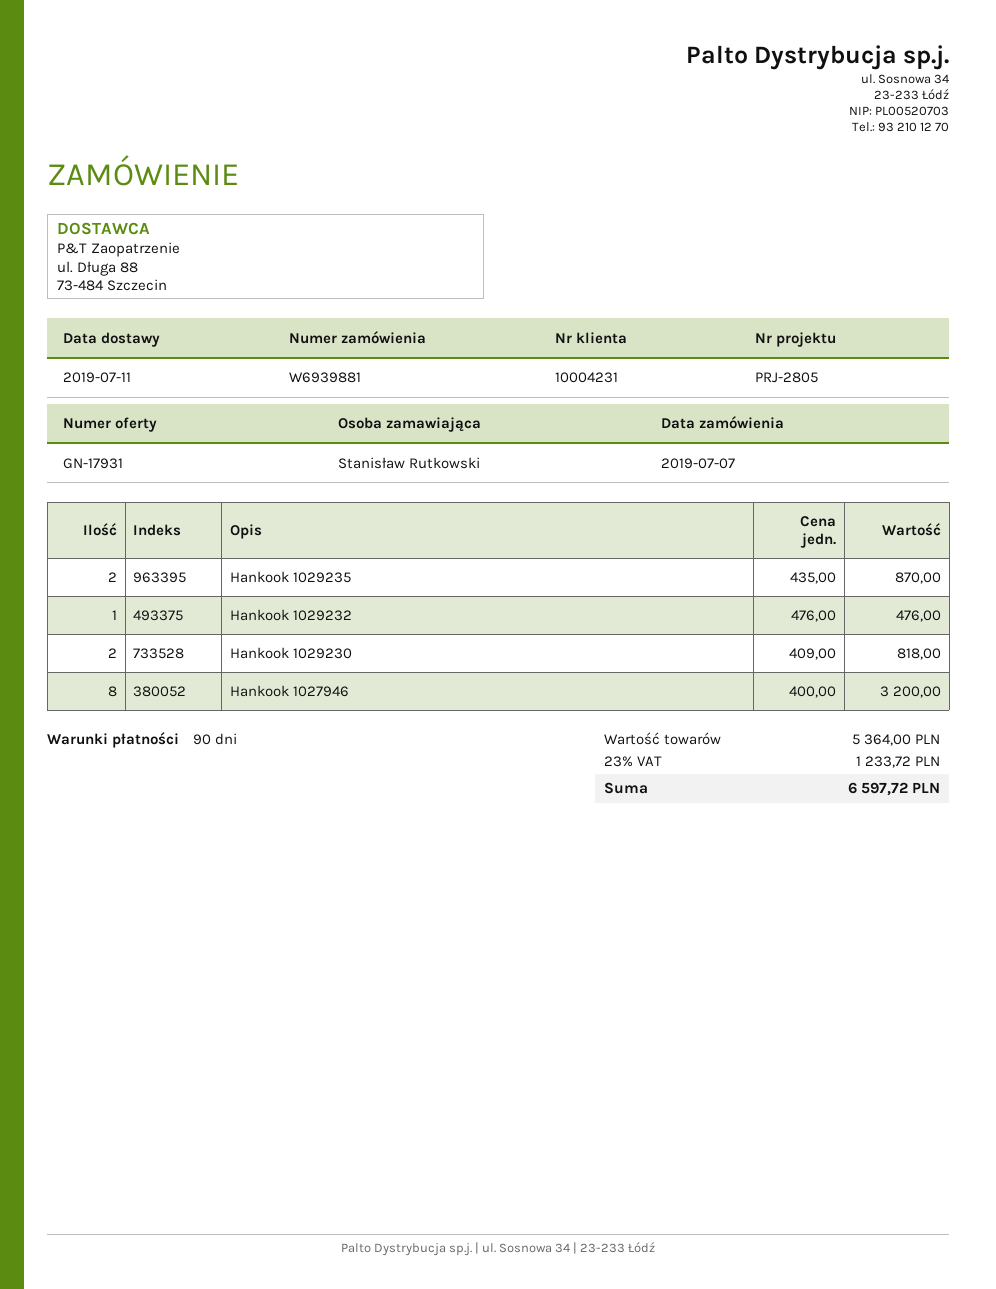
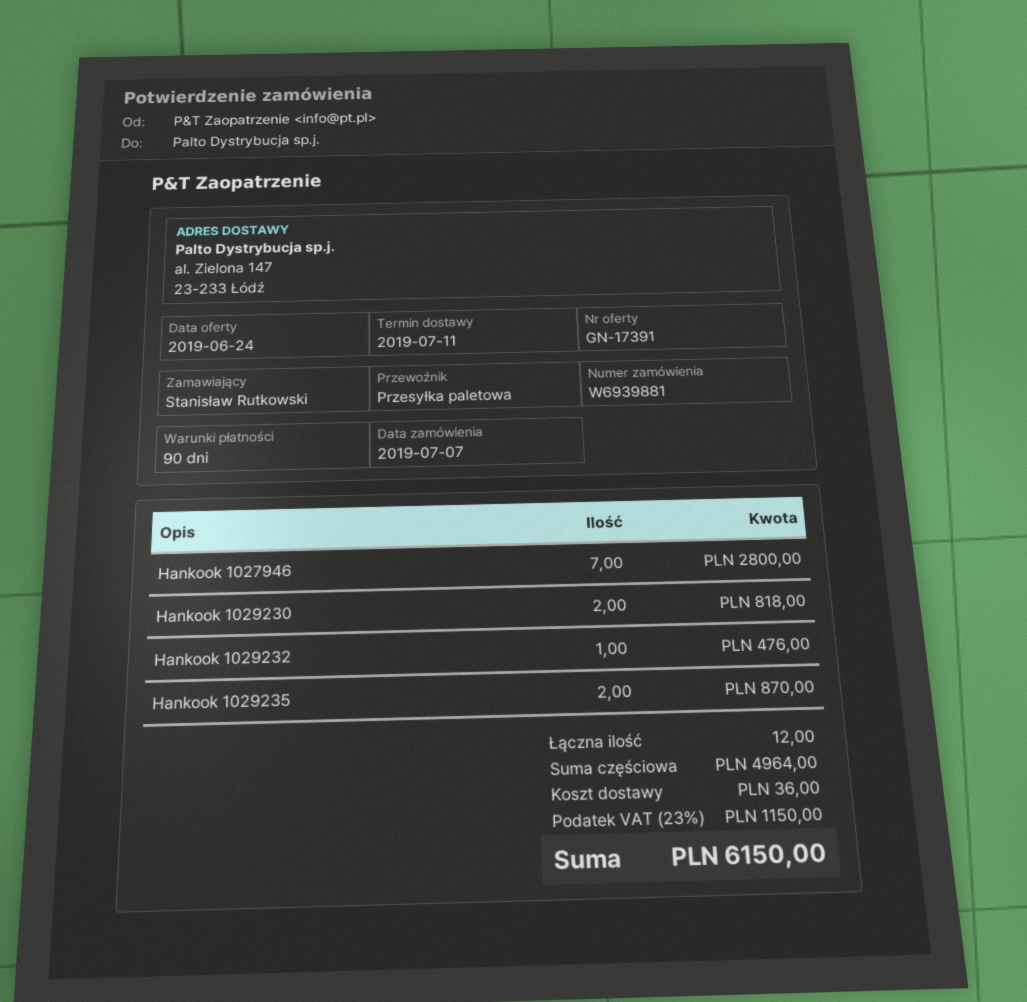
quote number: GN-17931 -> GN-17391
Hankook 1027946: 8 for 3200.00 -> 7 for 2800.00
subtotal: 5364.00 -> 4964.00
shipping: none -> 36.00
tax: 23% = 1233.72 -> 23% = 1150.00
total: 6597.72 -> 6150.00

